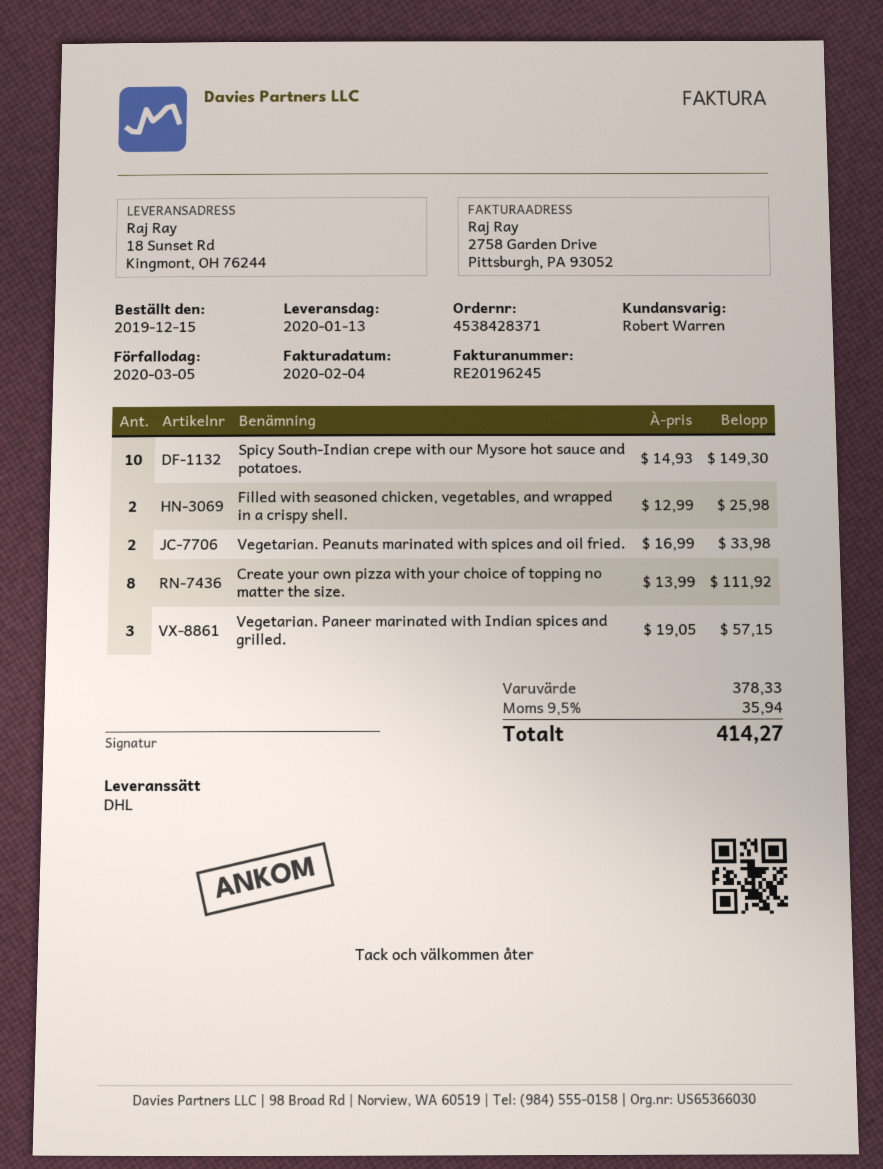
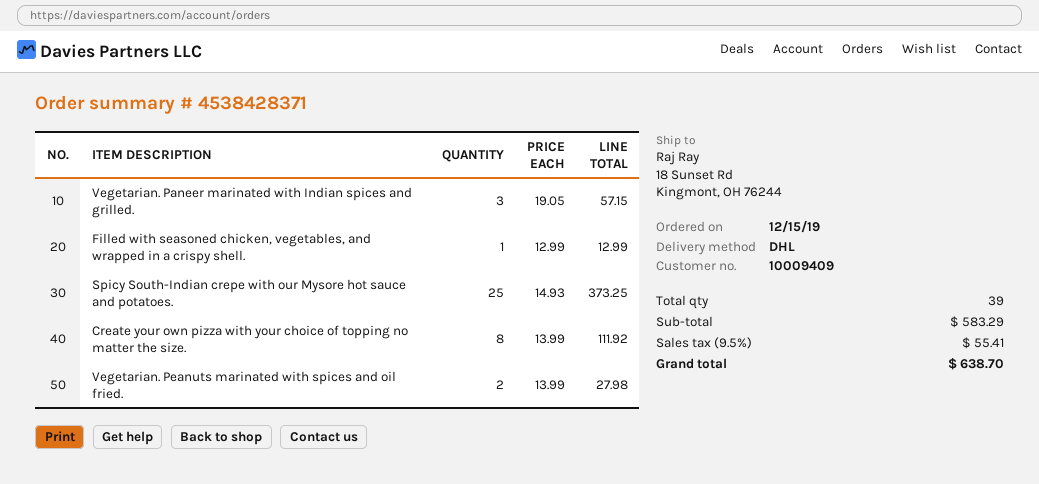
Spicy South-Indian crepe with our Mysore hot sauce and potatoes.: 10 x 14.93 = 149.30 -> 25 x 14.93 = 373.25
Filled with seasoned chicken, vegetables, and wrapped in a crispy shell.: 2 x 12.99 = 25.98 -> 1 x 12.99 = 12.99
Vegetarian. Peanuts marinated with spices and oil fried.: 2 x 16.99 = 33.98 -> 2 x 13.99 = 27.98
subtotal: 378.33 -> 583.29
tax: 9.5% = 35.94 -> 9.5% = 55.41
total: 414.27 -> 638.70

